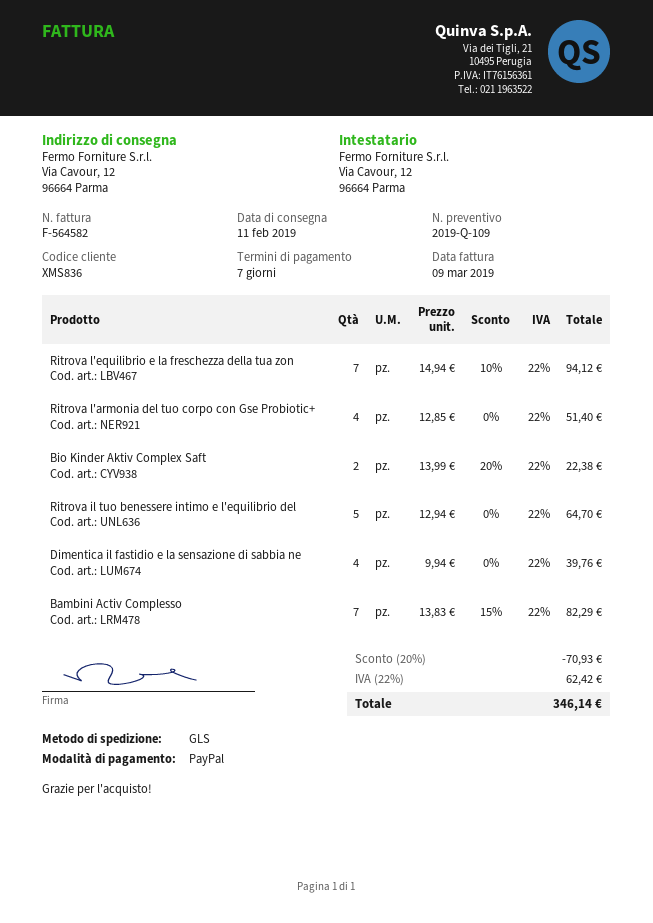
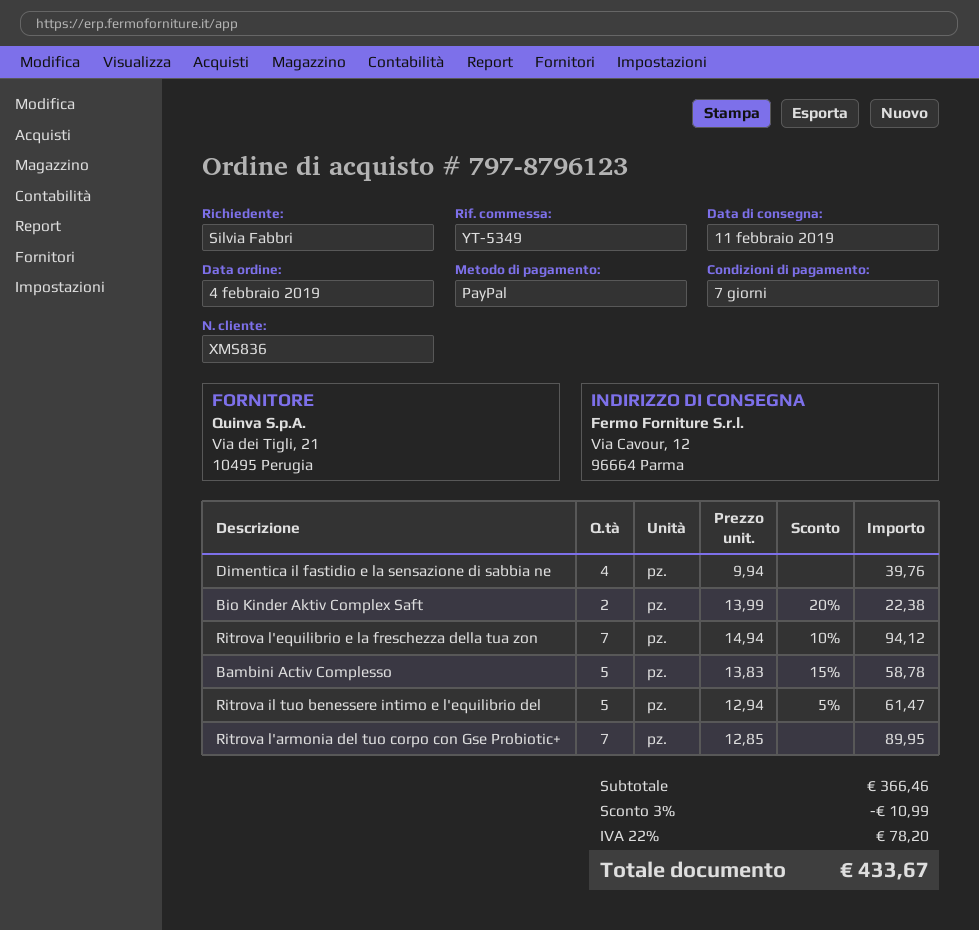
Ritrova l'armonia del tuo corpo con Gse Probiotic+: 4 x 12.85 = 51.40 -> 7 x 12.85 = 89.95
Ritrova il tuo benessere intimo e l'equilibrio del: 5 x 12.94 = 64.70 -> 5 x 12.94 - 5% = 61.47
Bambini Activ Complesso: 7 x 13.83 - 15% = 82.29 -> 5 x 13.83 - 15% = 58.78
discount: 20% = 70.93 -> 3% = 10.99
tax: 22% = 62.42 -> 22% = 78.20
total: 346.14 -> 433.67

